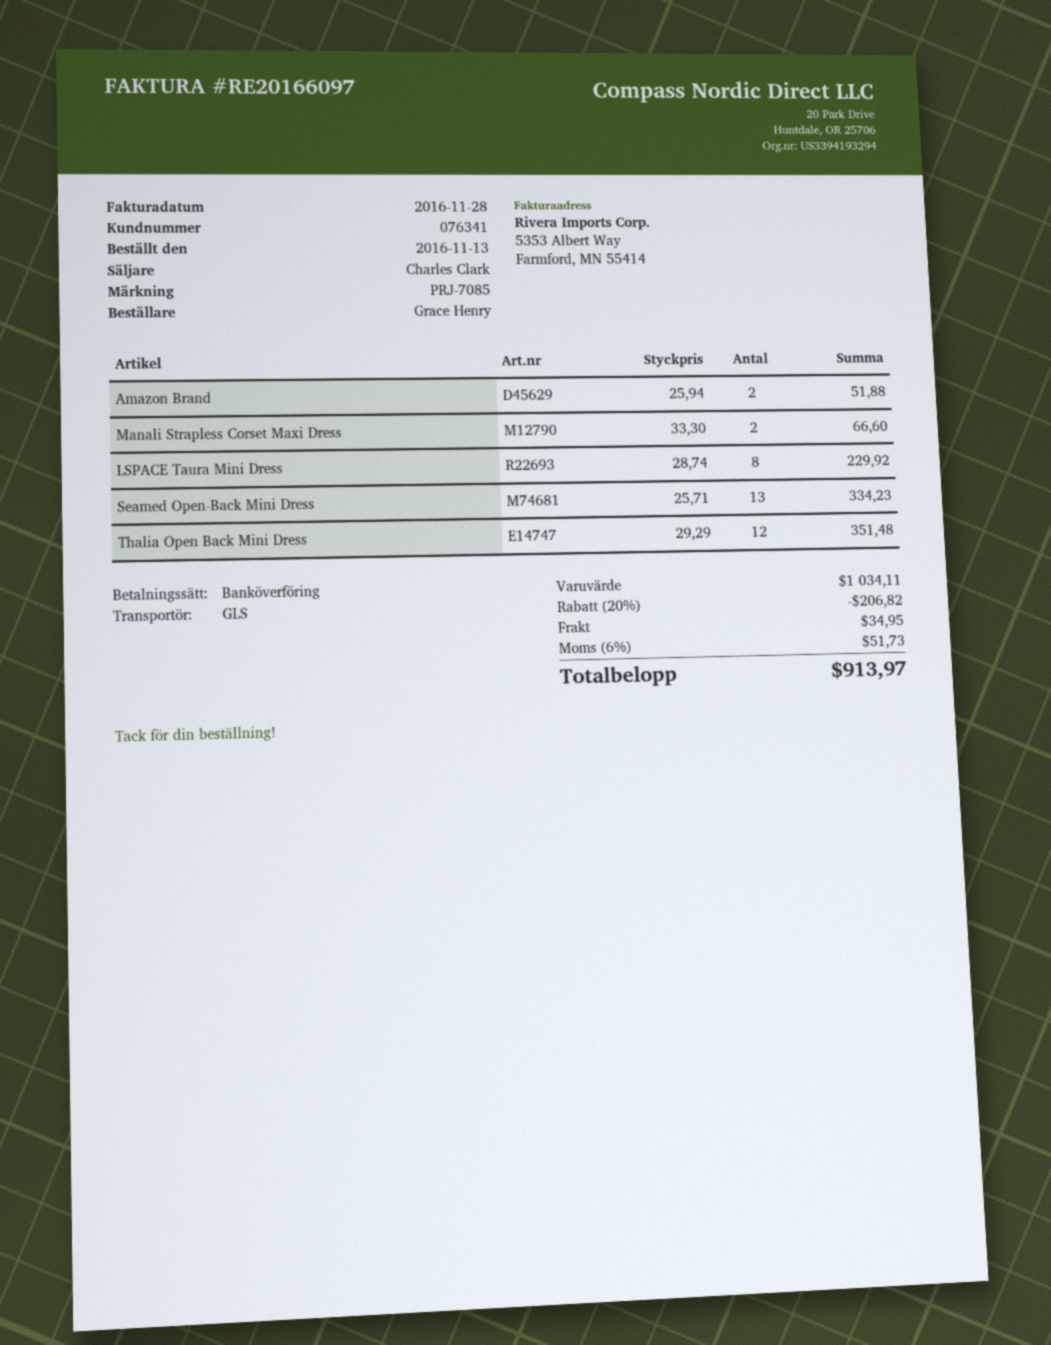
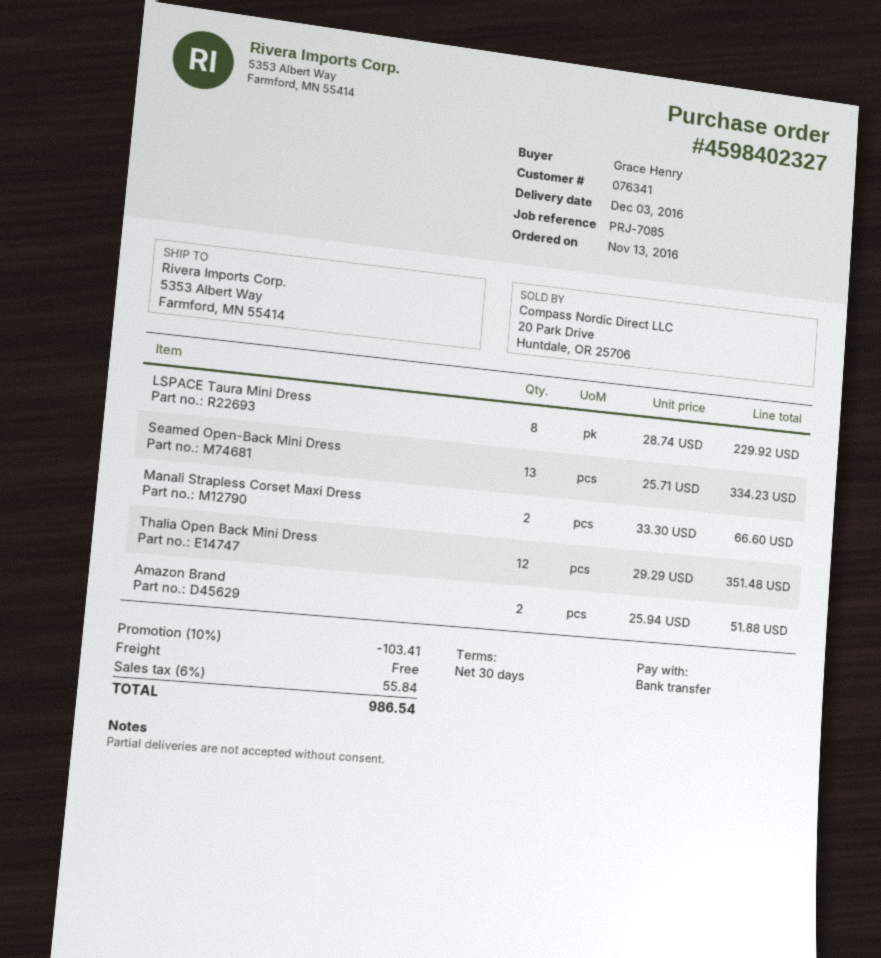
discount: 20% = 206.82 -> 10% = 103.41
shipping: 34.95 -> 0.00
tax: 6% = 51.73 -> 6% = 55.84
total: 913.97 -> 986.54

